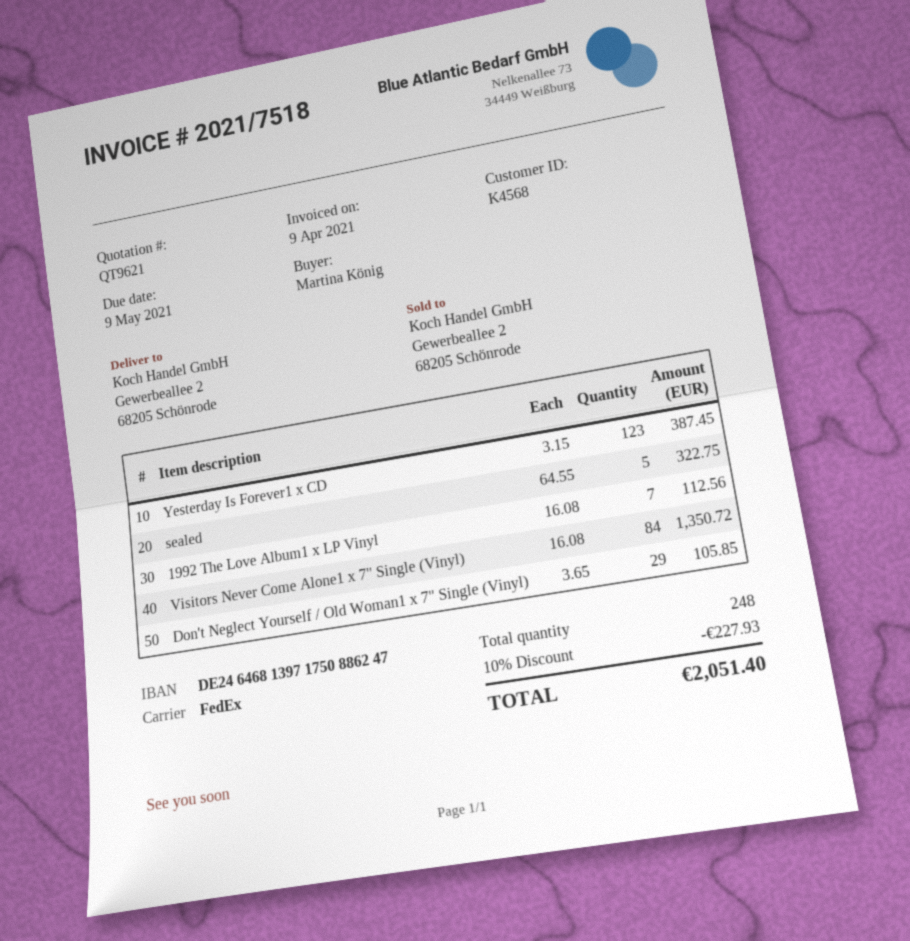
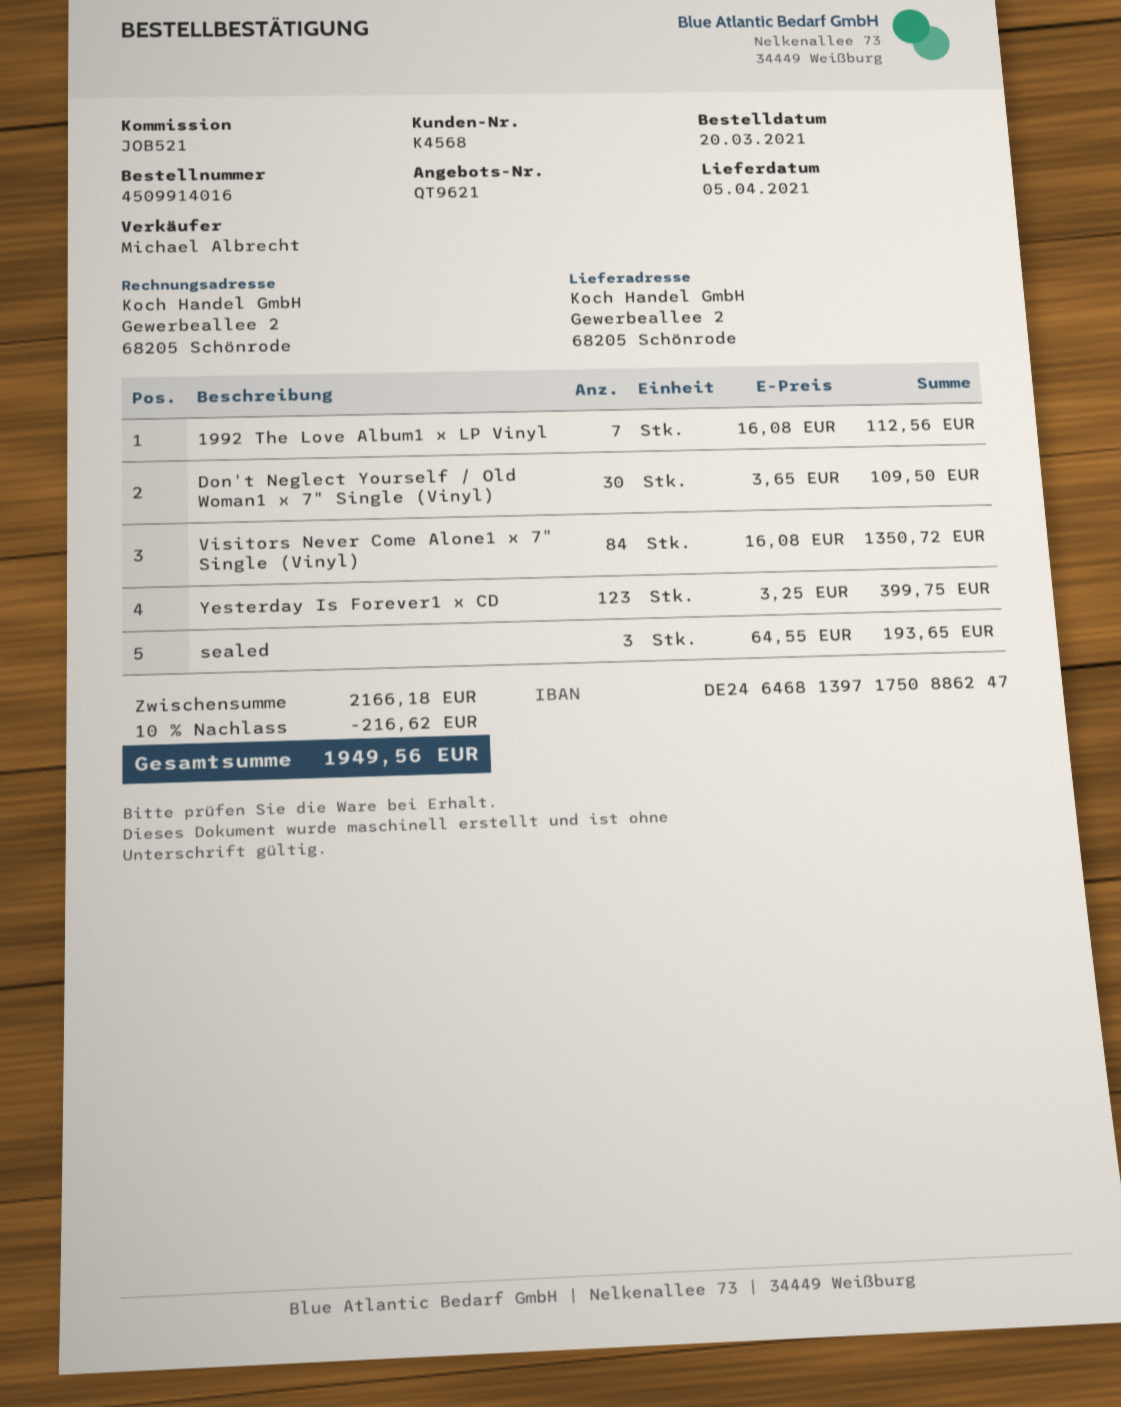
Yesterday Is Forever1 x CD: 123 x 3.15 = 387.45 -> 123 x 3.25 = 399.75
sealed: 5 x 64.55 = 322.75 -> 3 x 64.55 = 193.65
Don't Neglect Yourself / Old Woman1 x 7" Single (Vinyl): 29 x 3.65 = 105.85 -> 30 x 3.65 = 109.50
discount: 10% = 227.93 -> 10% = 216.62
total: 2051.40 -> 1949.56

